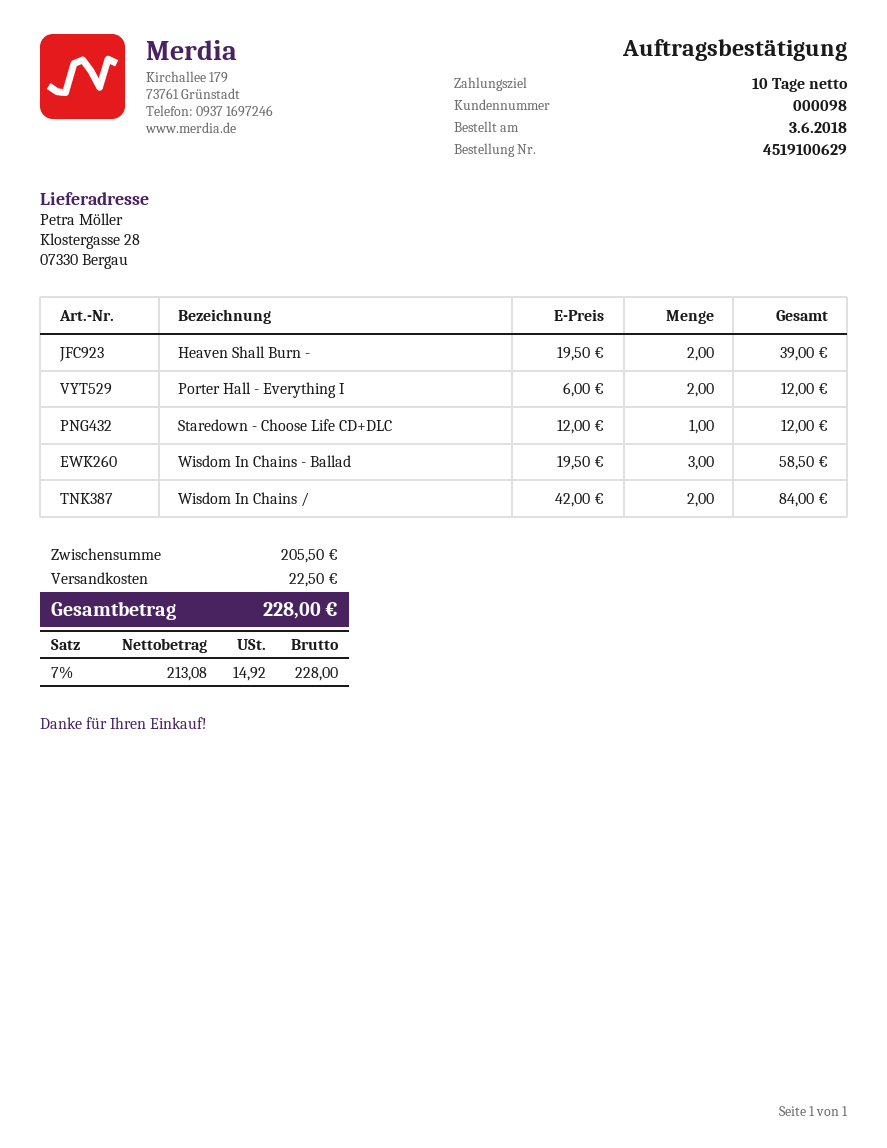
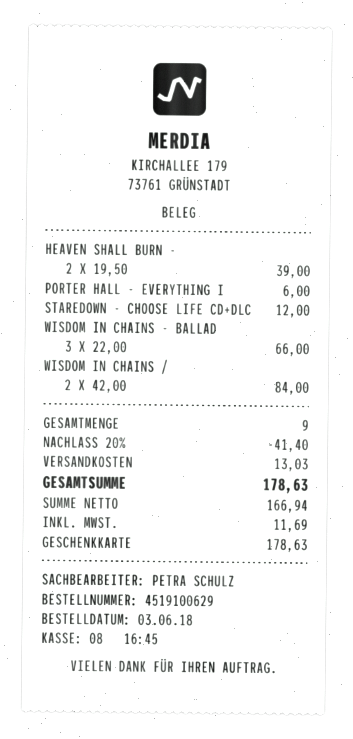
Porter Hall - Everything I: 2 x 6.00 = 12.00 -> 1 x 6.00 = 6.00
Wisdom In Chains - Ballad: 3 x 19.50 = 58.50 -> 3 x 22.00 = 66.00
discount: none -> 20% = 41.40
shipping: 22.50 -> 13.03
net: 213.08 -> 166.94
tax: 14.92 -> 11.69
total: 228.00 -> 178.63

